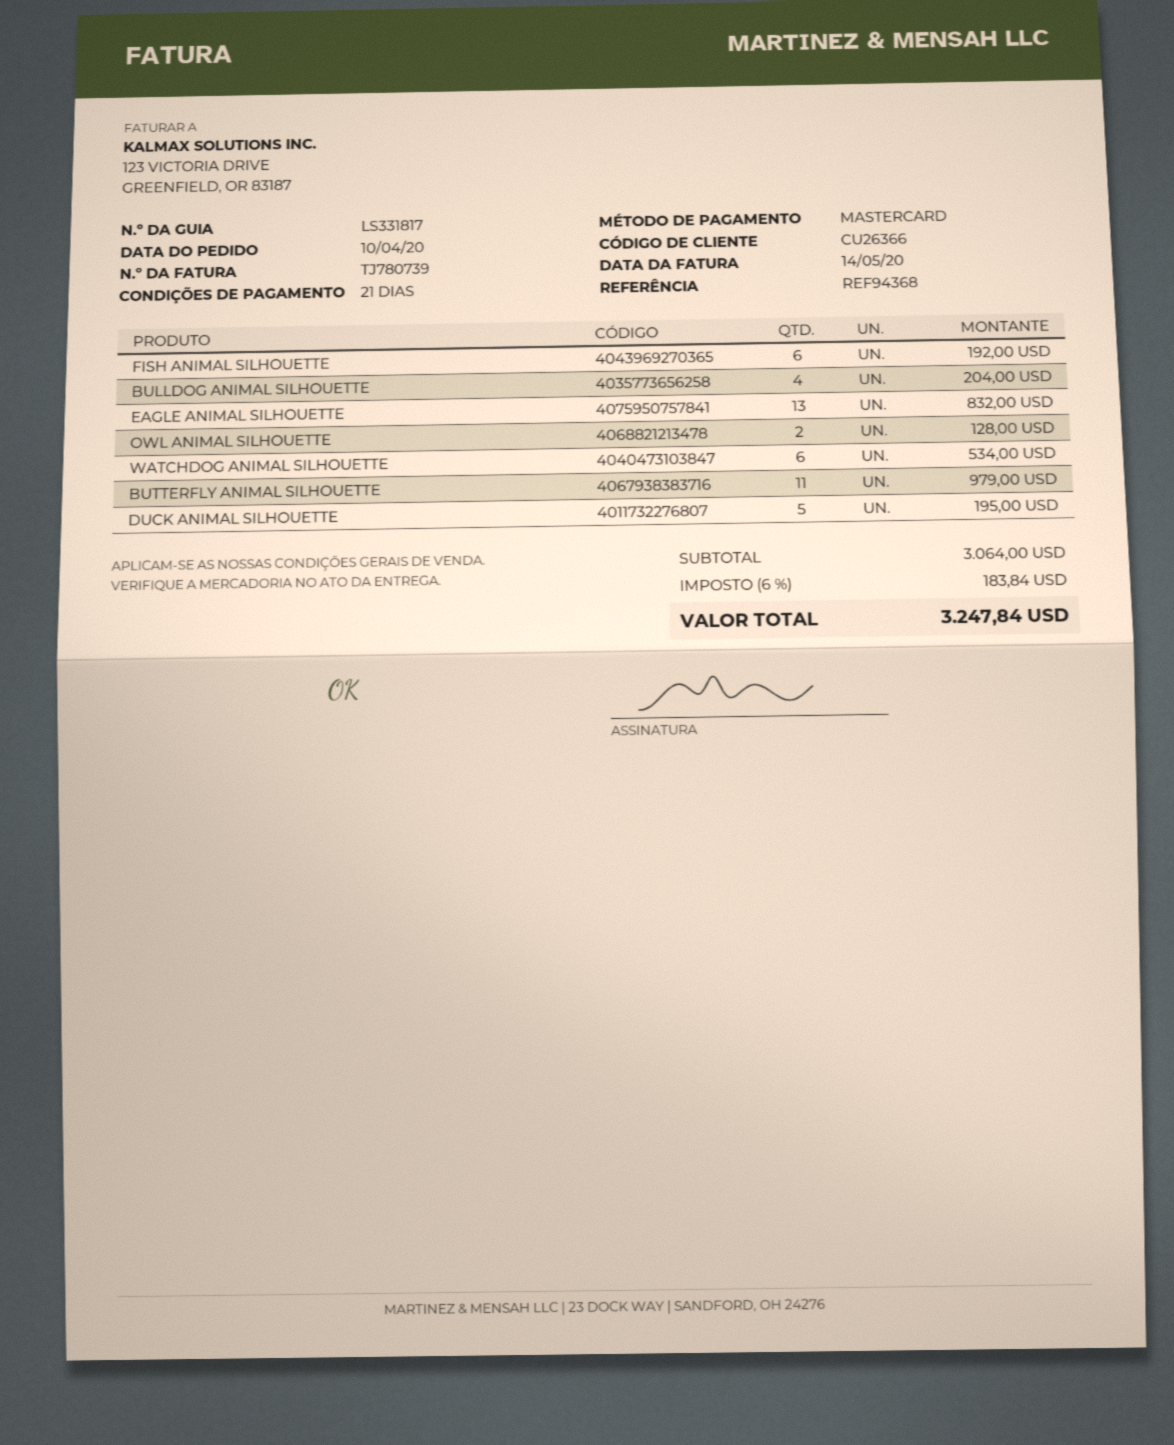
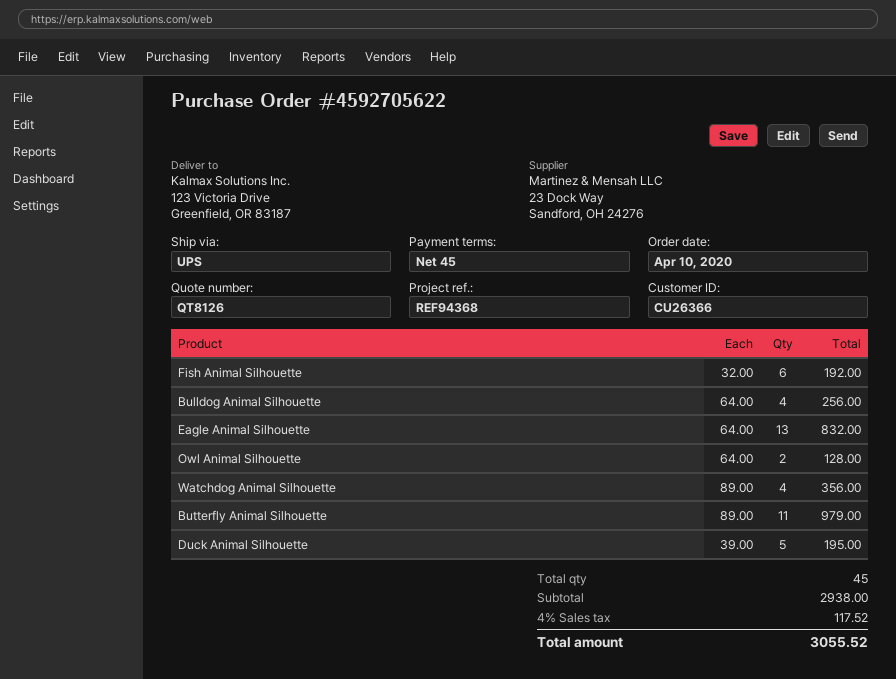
payment terms: 21 days -> 45 days
BULLDOG ANIMAL SILHOUETTE: 4 for 204.00 -> 4 for 256.00
WATCHDOG ANIMAL SILHOUETTE: 6 for 534.00 -> 4 for 356.00
subtotal: 3064.00 -> 2938.00
tax: 6% = 183.84 -> 4% = 117.52
total: 3247.84 -> 3055.52

